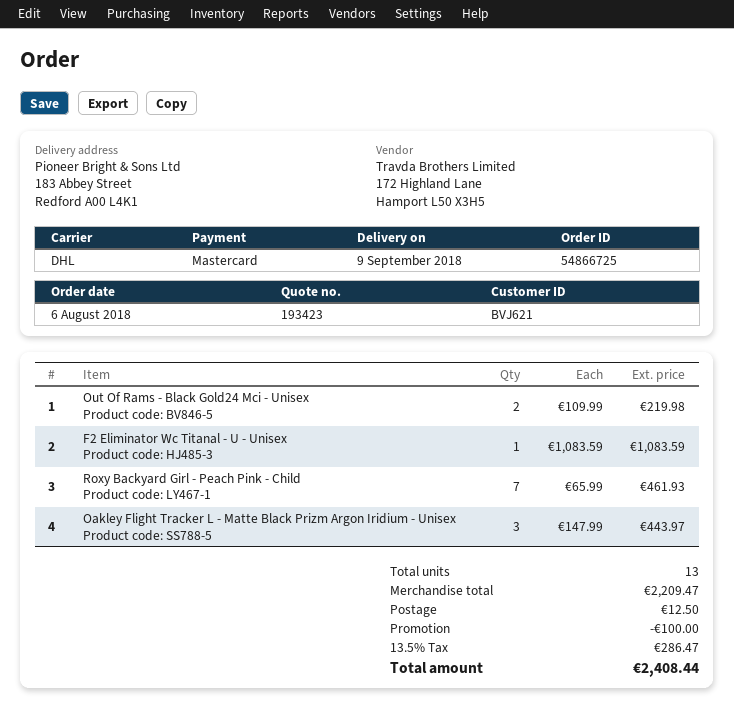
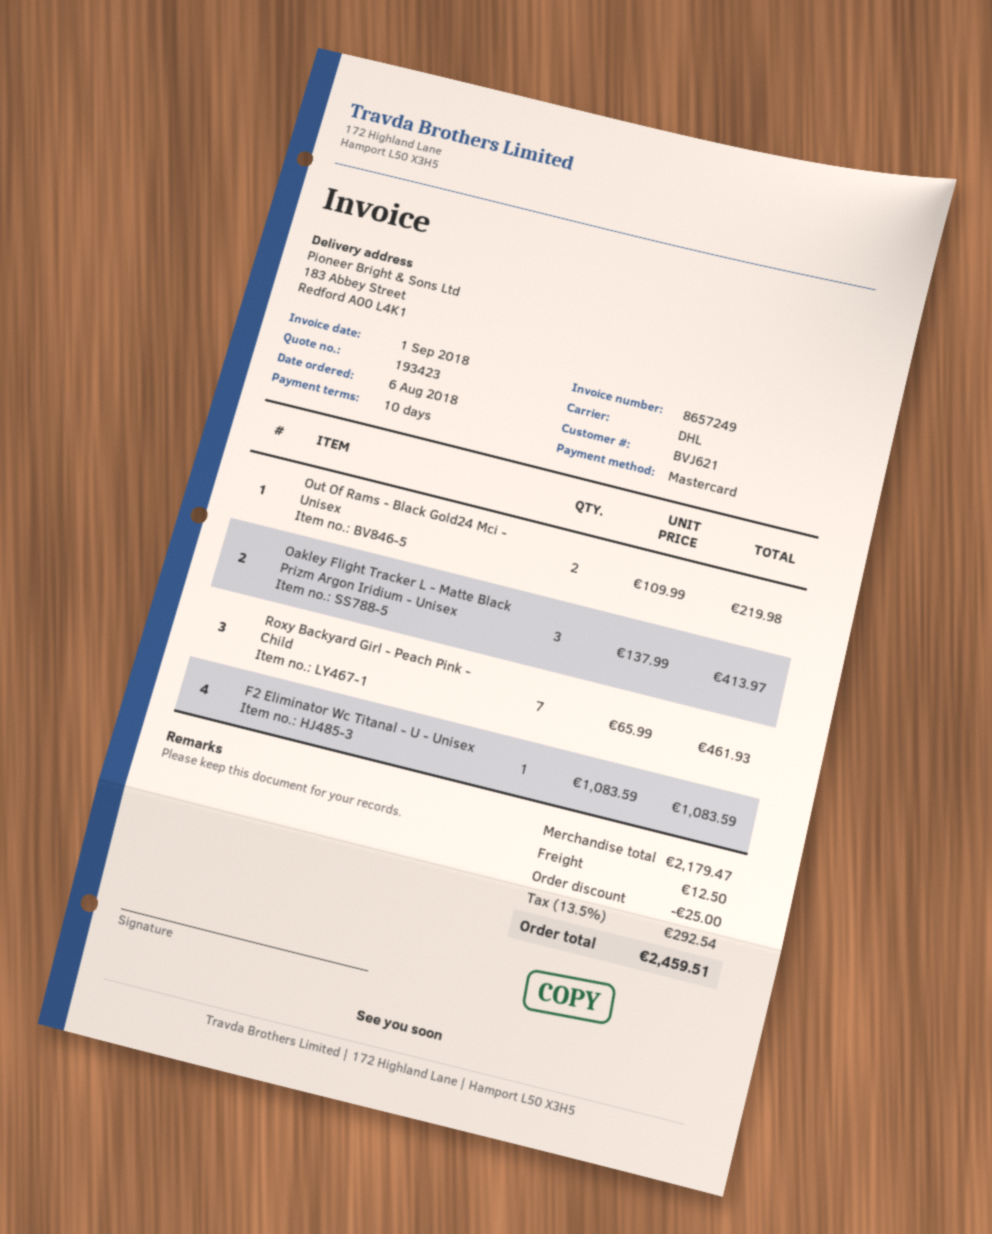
Oakley Flight Tracker L - Matte Black Prizm Argon Iridium - Unisex: 3 x 147.99 = 443.97 -> 3 x 137.99 = 413.97
subtotal: 2209.47 -> 2179.47
discount: 100.00 -> 25.00
tax: 13.5% = 286.47 -> 13.5% = 292.54
total: 2408.44 -> 2459.51

